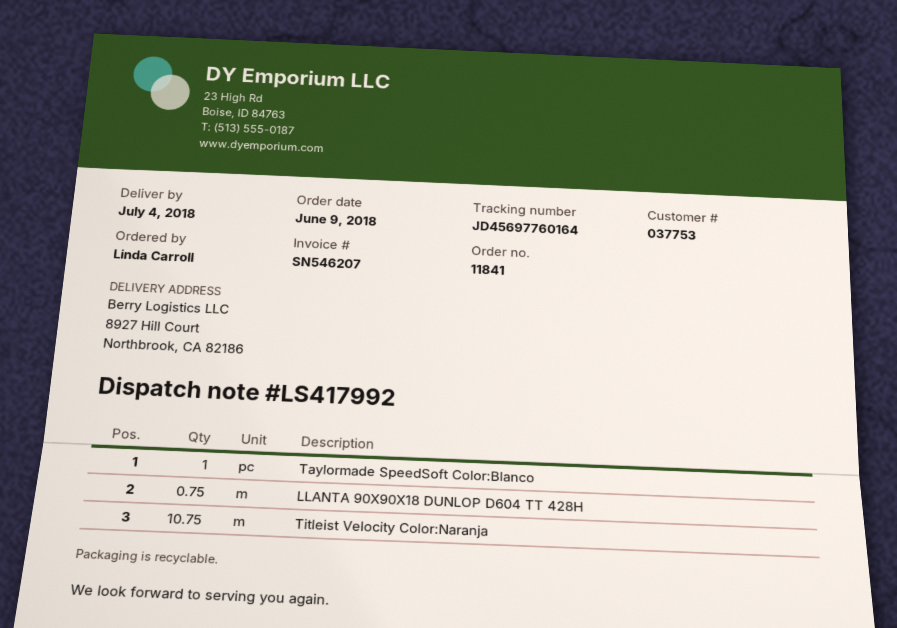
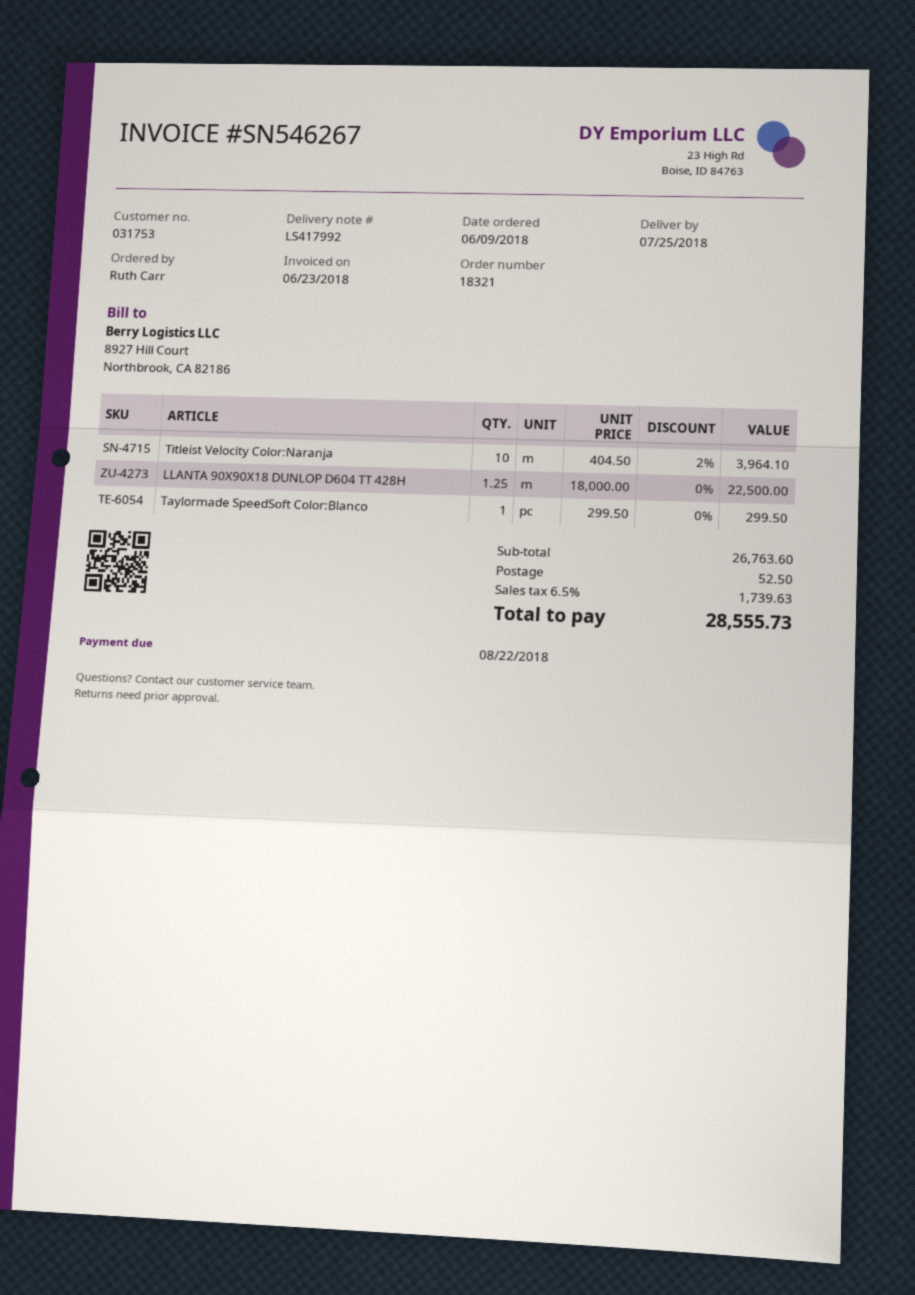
order number: 11841 -> 18321
delivery date: 2018-07-04 -> 2018-07-25
invoice number: SN546207 -> SN546267
customer number: 037753 -> 031753
ordered by: Linda Carroll -> Ruth Carr
LLANTA 90X90X18 DUNLOP D604 TT 428H: 0.75 -> 1.25
Titleist Velocity Color:Naranja: 10.75 -> 10

